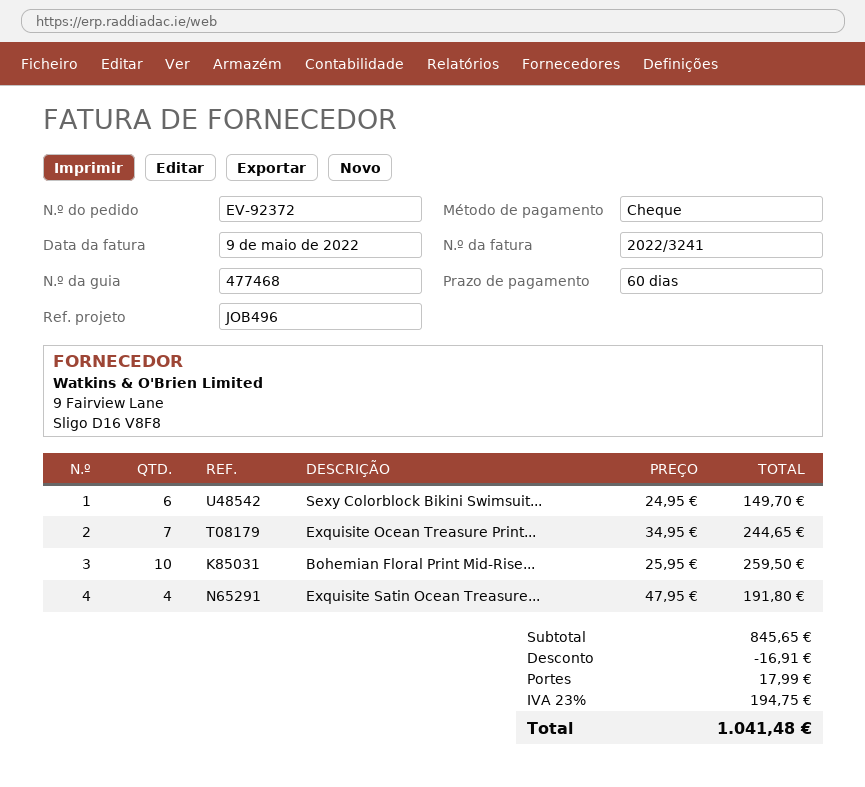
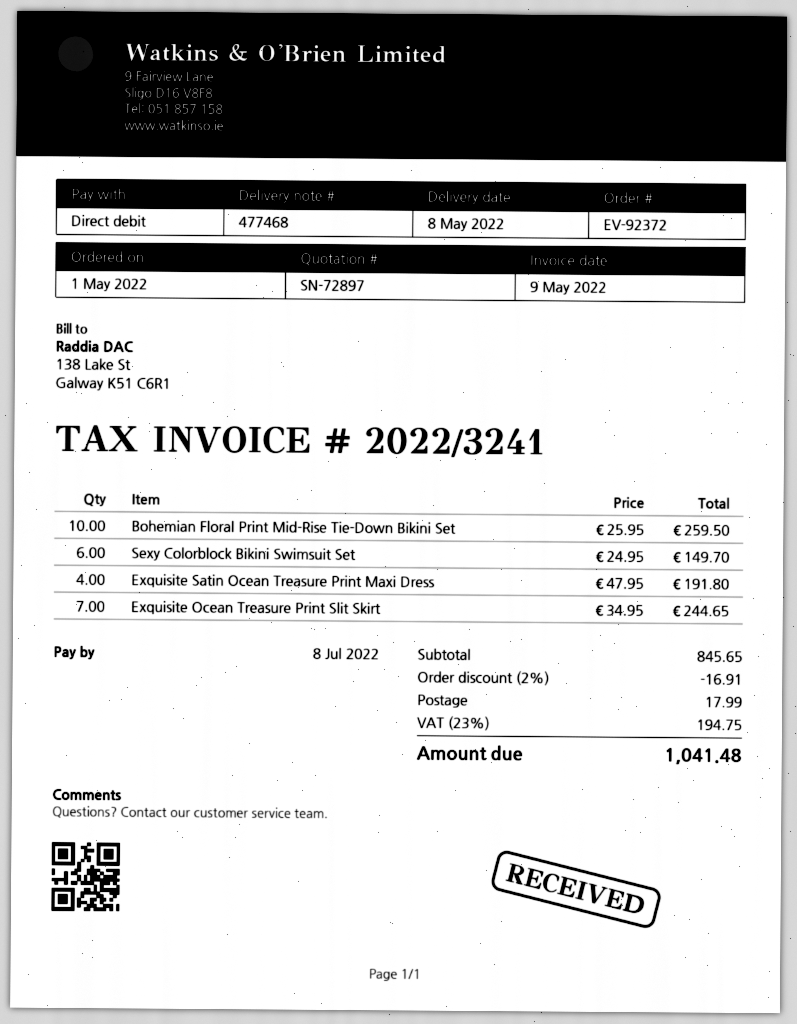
payment method: cheque -> direct debit

